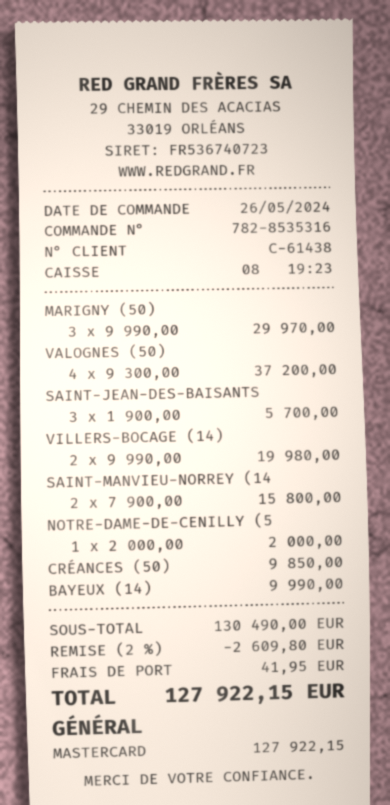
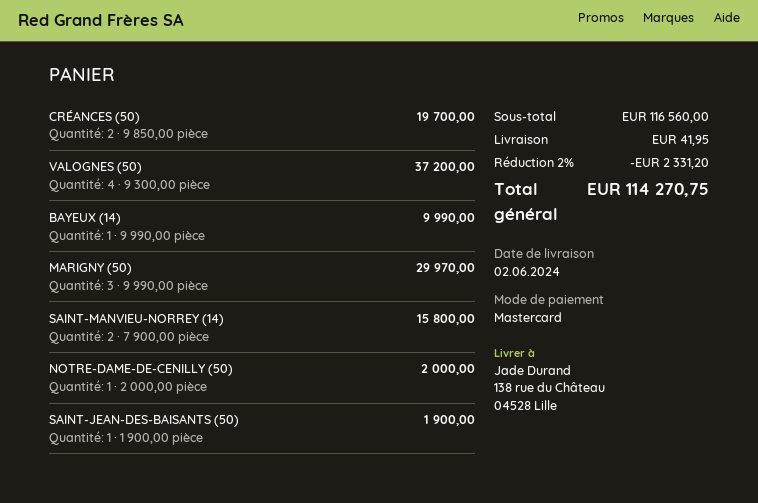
SAINT-JEAN-DES-BAISANTS: 3 x 1900.00 = 5700.00 -> 1 x 1900.00 = 1900.00
VILLERS-BOCAGE (14): 2 x 9990.00 = 19980.00 -> none
CRÉANCES (50): 1 x 9850.00 = 9850.00 -> 2 x 9850.00 = 19700.00
subtotal: 130490.00 -> 116560.00
discount: 2% = 2609.80 -> 2% = 2331.20
total: 127922.15 -> 114270.75

